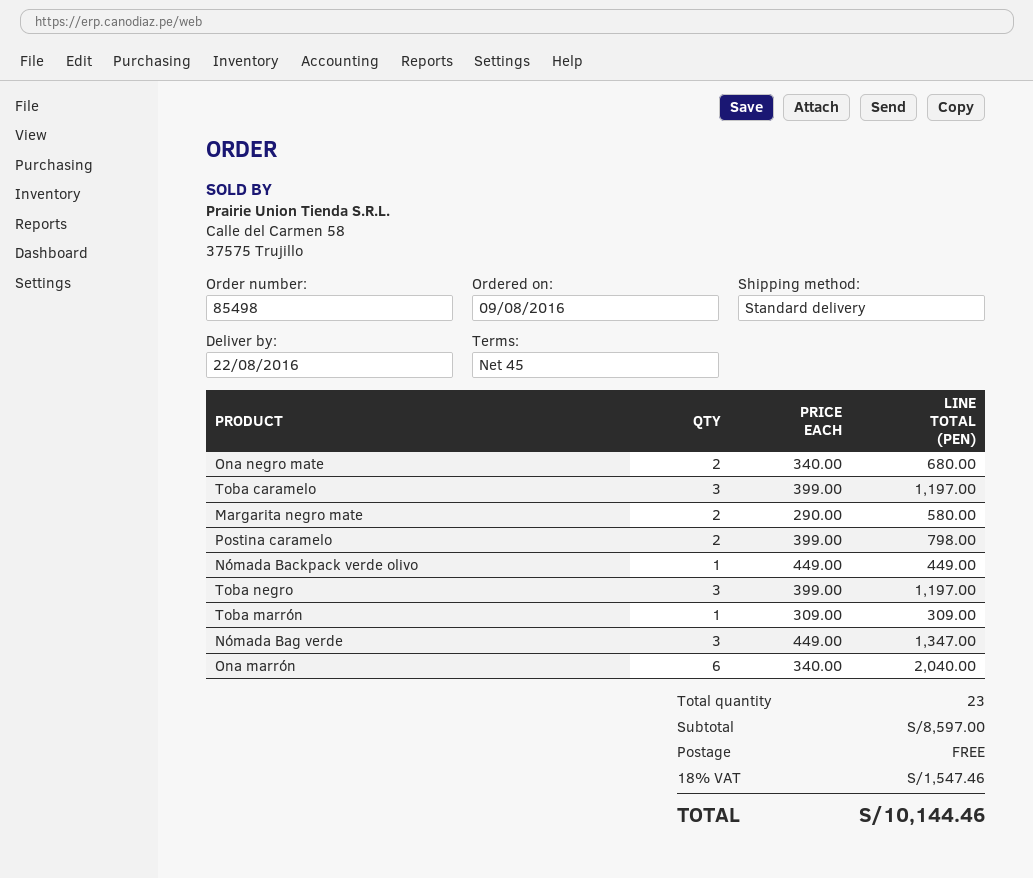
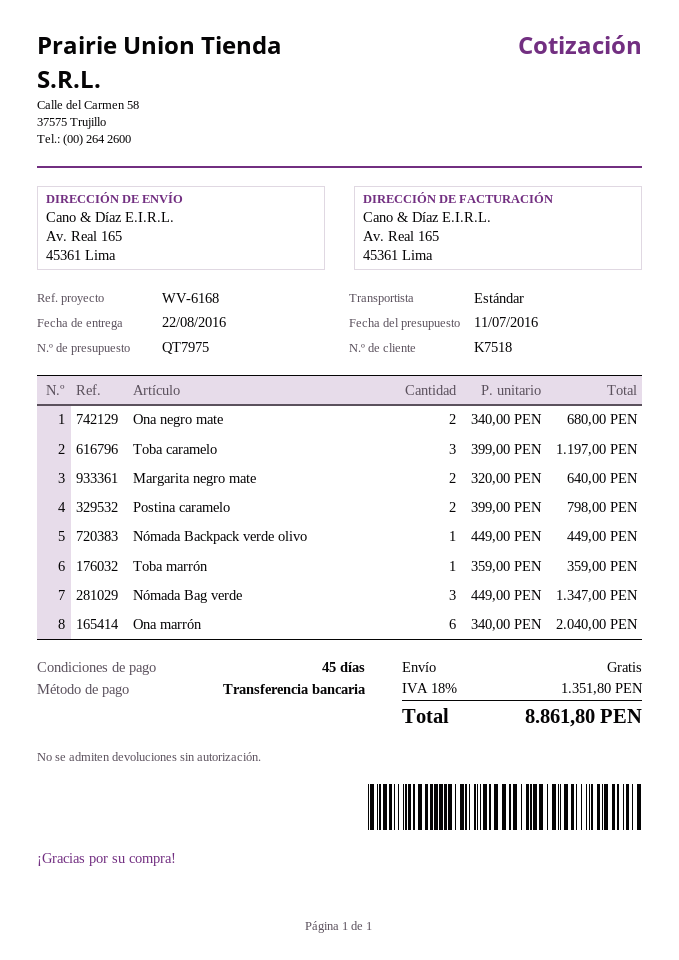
Margarita negro mate: 2 x 290.00 = 580.00 -> 2 x 320.00 = 640.00
Toba negro: 3 x 399.00 = 1197.00 -> none
Toba marrón: 1 x 309.00 = 309.00 -> 1 x 359.00 = 359.00
tax: 18% = 1547.46 -> 18% = 1351.80
total: 10144.46 -> 8861.80

